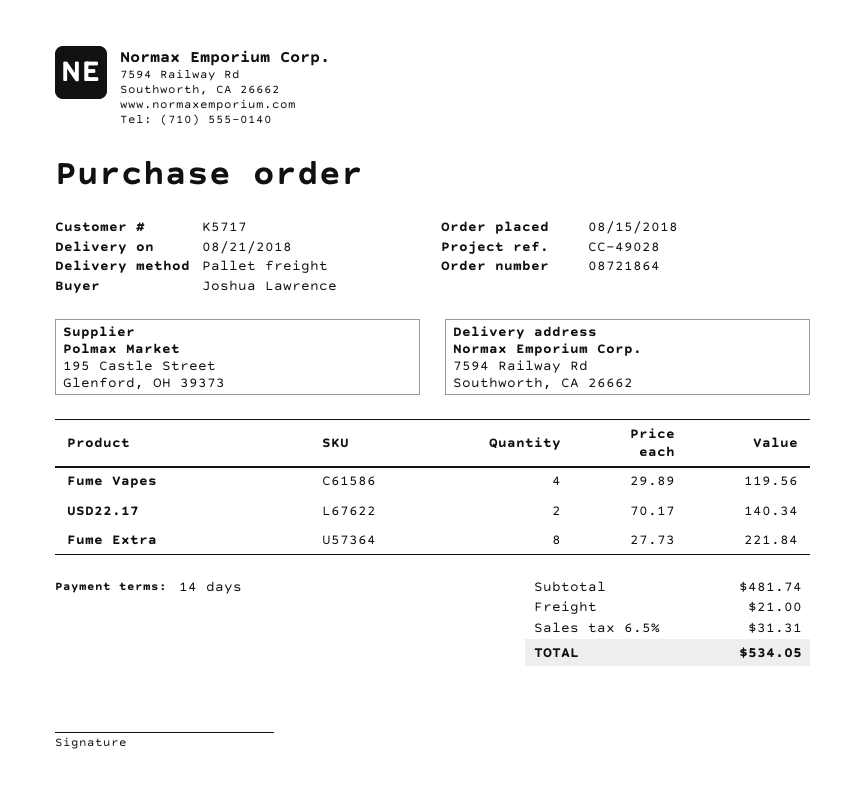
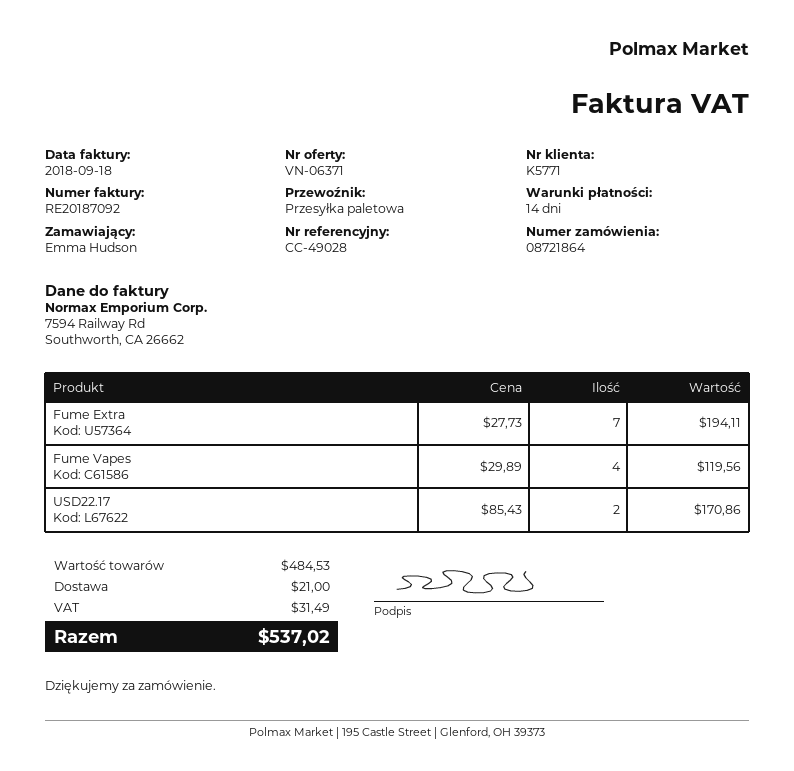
customer number: K5717 -> K5771
ordered by: Joshua Lawrence -> Emma Hudson
USD22.17: 2 x 70.17 = 140.34 -> 2 x 85.43 = 170.86
Fume Extra: 8 x 27.73 = 221.84 -> 7 x 27.73 = 194.11
subtotal: 481.74 -> 484.53
tax: 31.31 -> 31.49
total: 534.05 -> 537.02

